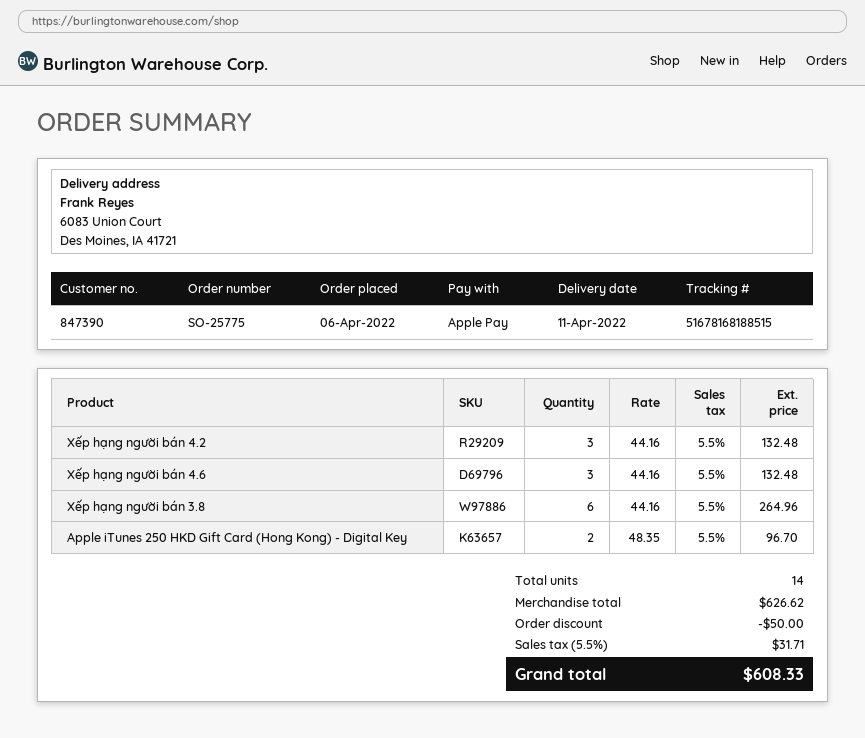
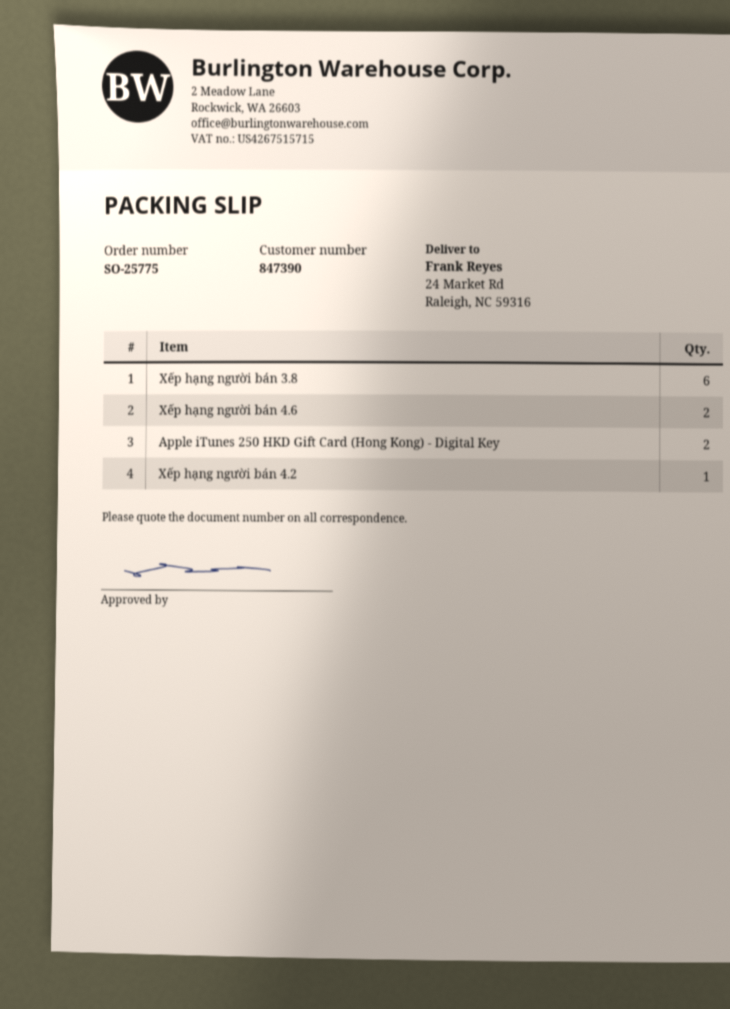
ship to: 6083 Union Court, Des Moines, IA 41721 -> 24 Market Rd, Raleigh, NC 59316
Xếp hạng người bán 4.2: 3 -> 1
Xếp hạng người bán 4.6: 3 -> 2

